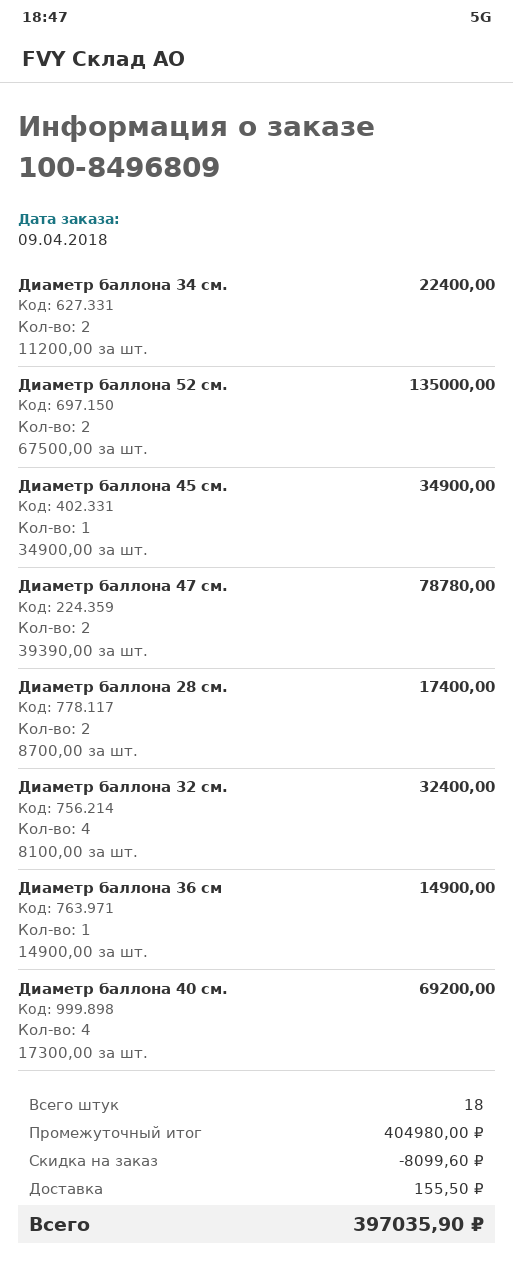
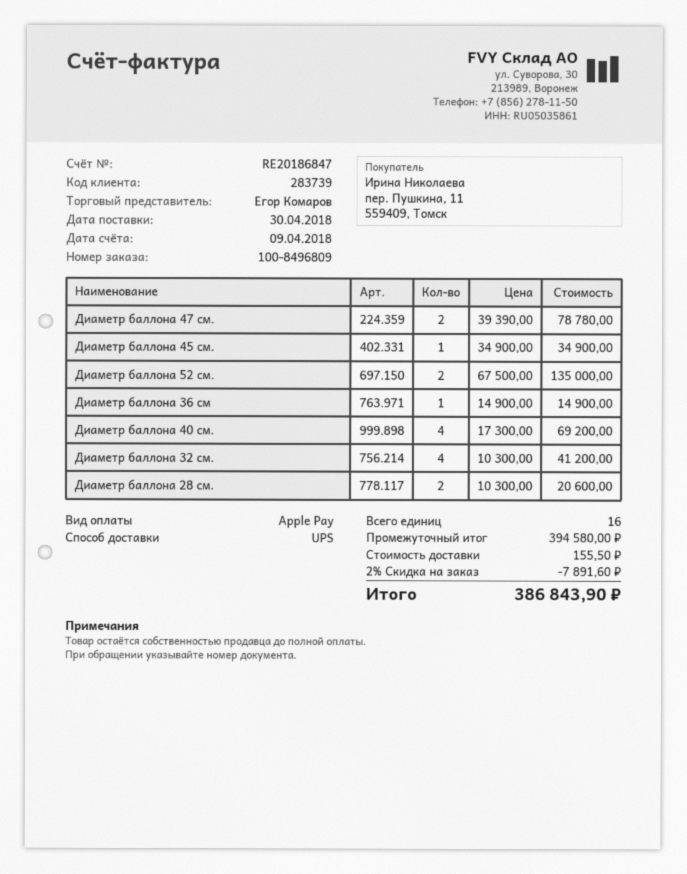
Диаметр баллона 34 см.: 2 x 11200.00 = 22400.00 -> none
Диаметр баллона 28 см.: 2 x 8700.00 = 17400.00 -> 2 x 10300.00 = 20600.00
Диаметр баллона 32 см.: 4 x 8100.00 = 32400.00 -> 4 x 10300.00 = 41200.00
total quantity: 18 -> 16
subtotal: 404980.00 -> 394580.00
discount: 8099.60 -> 7891.60
total: 397035.90 -> 386843.90

